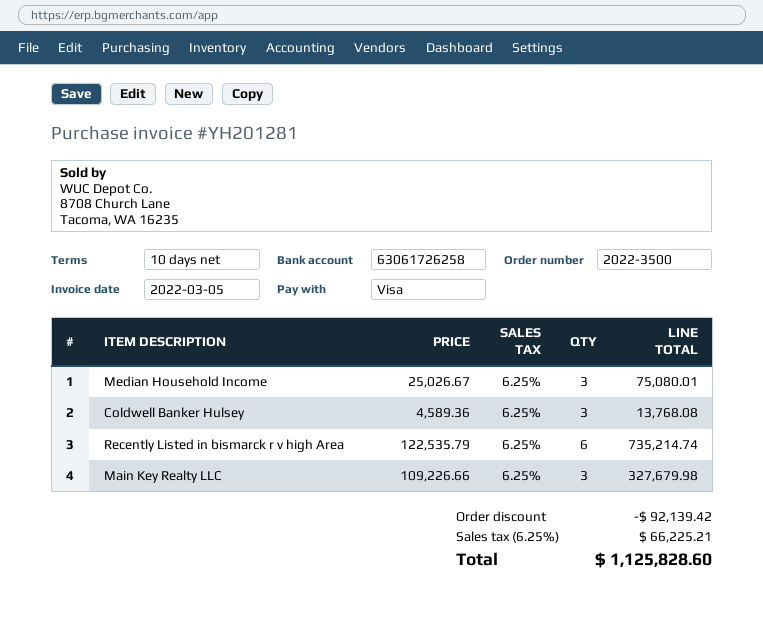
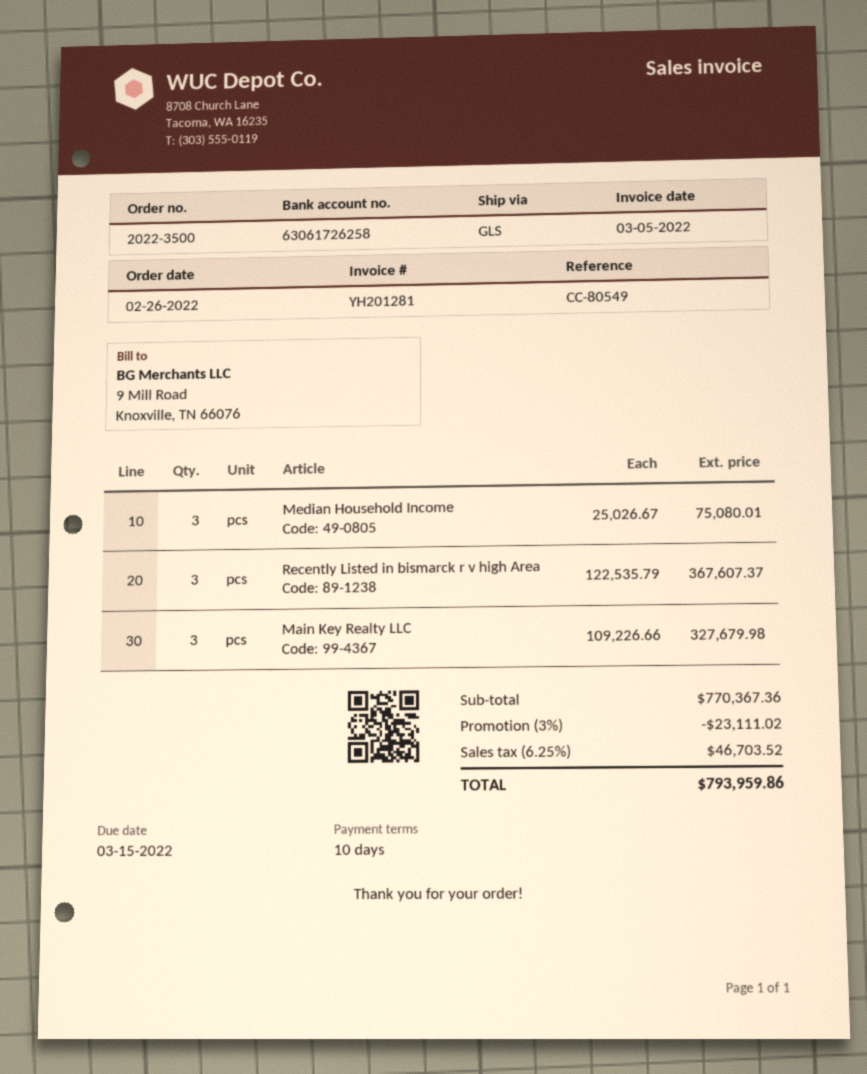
Coldwell Banker Hulsey: 3 x 4589.36 = 13768.08 -> none
Recently Listed in bismarck r v high Area: 6 x 122535.79 = 735214.74 -> 3 x 122535.79 = 367607.37
discount: 92139.42 -> 23111.02
tax: 6.25% = 66225.21 -> 6.25% = 46703.52
total: 1125828.60 -> 793959.86

